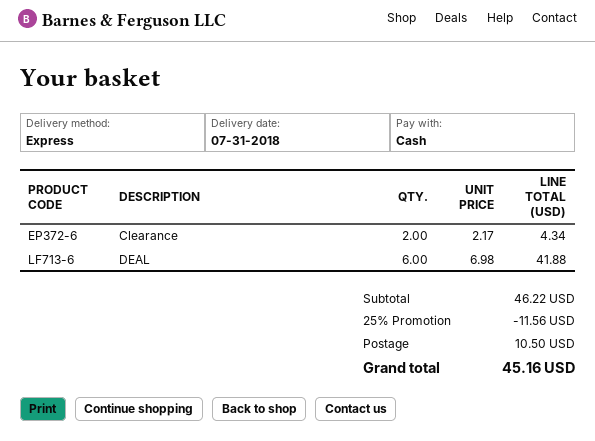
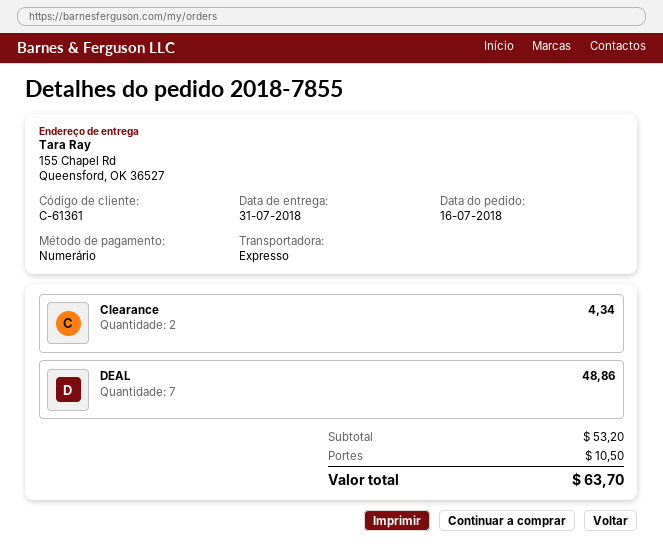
DEAL: 6 for 41.88 -> 7 for 48.86
subtotal: 46.22 -> 53.20
discount: 25% = 11.56 -> none
total: 45.16 -> 63.70

